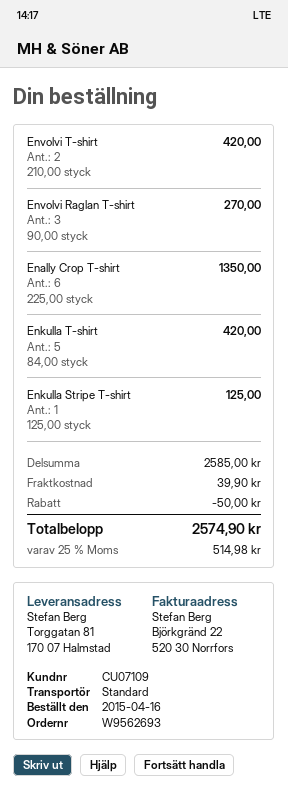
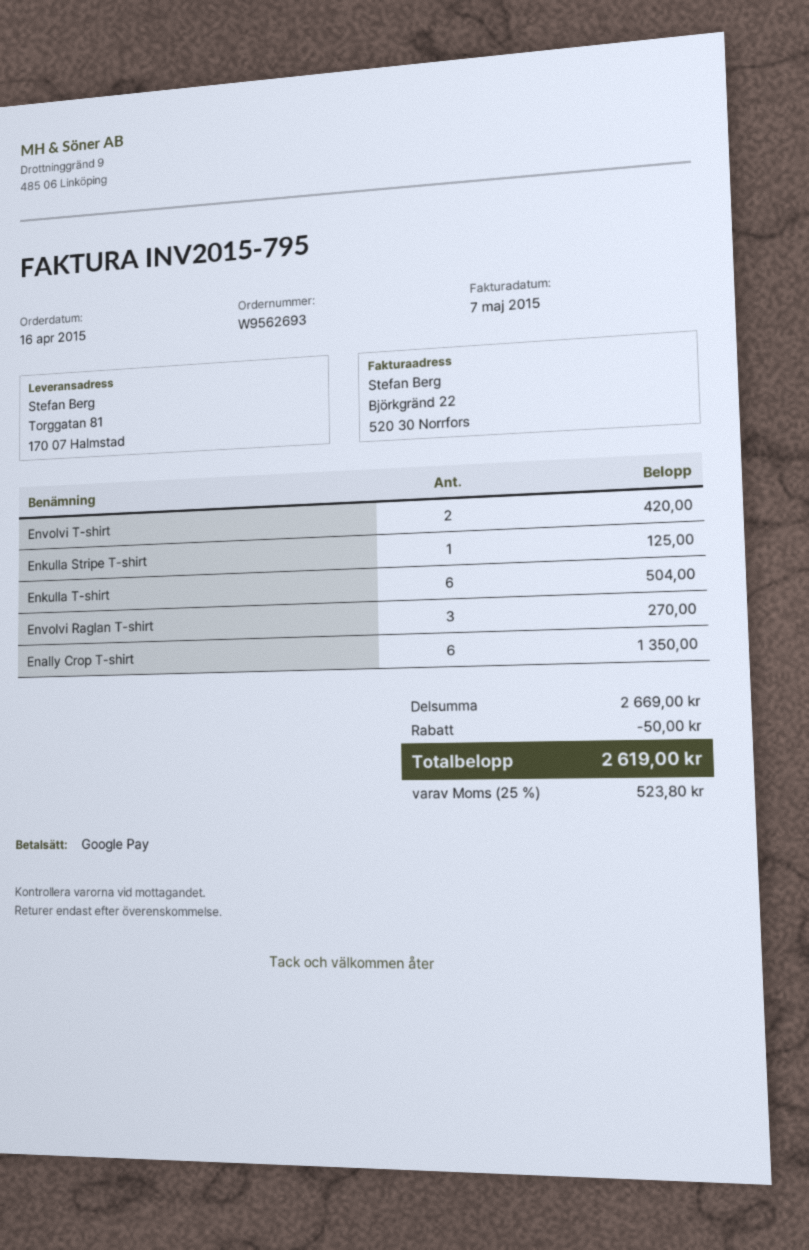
Enkulla T-shirt: 5 for 420.00 -> 6 for 504.00
subtotal: 2585.00 -> 2669.00
shipping: 39.90 -> none
tax: 25% = 514.98 -> 25% = 523.80
total: 2574.90 -> 2619.00

